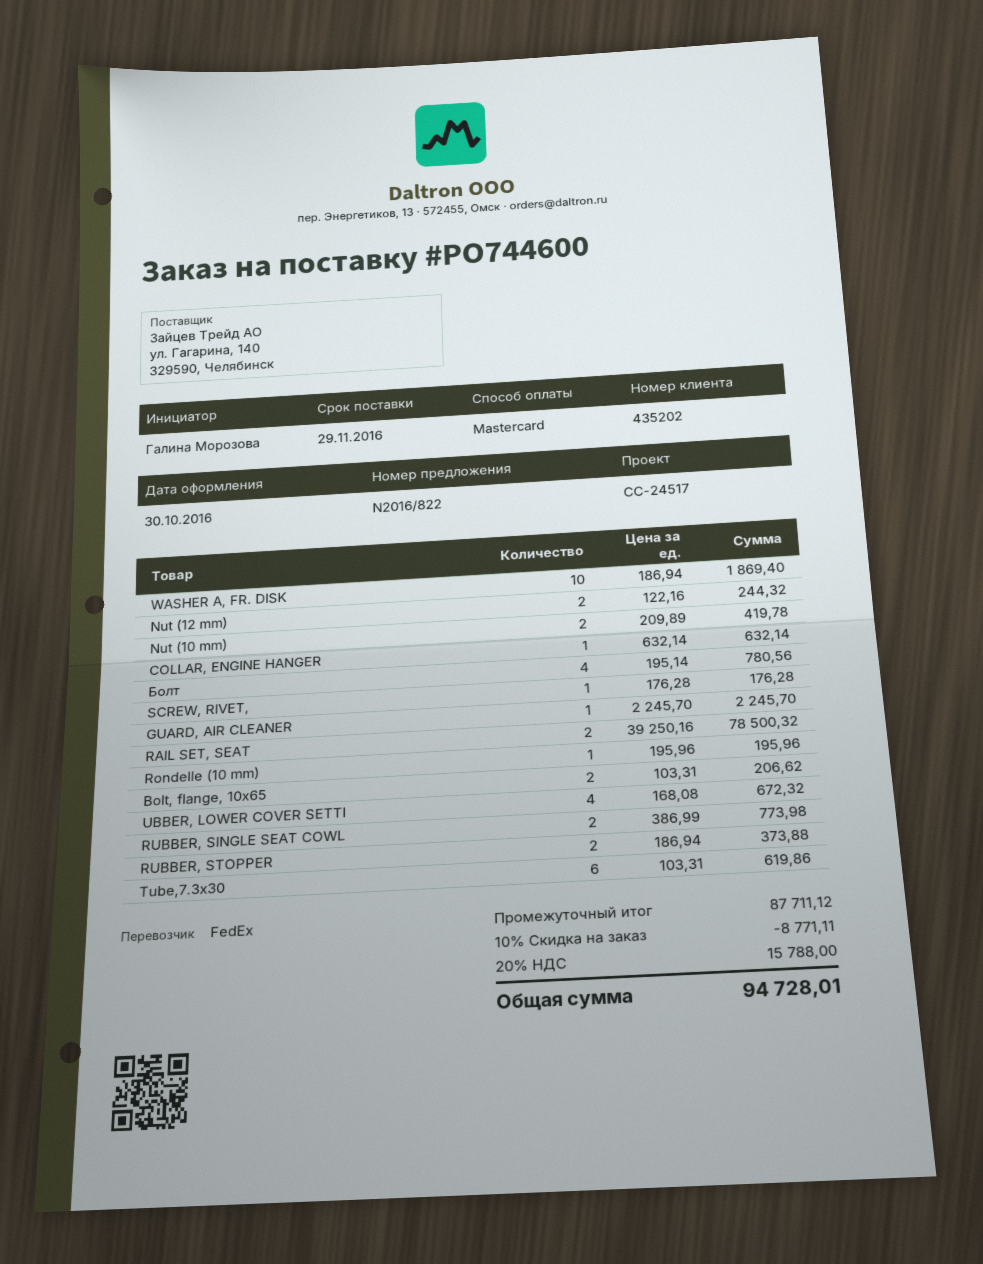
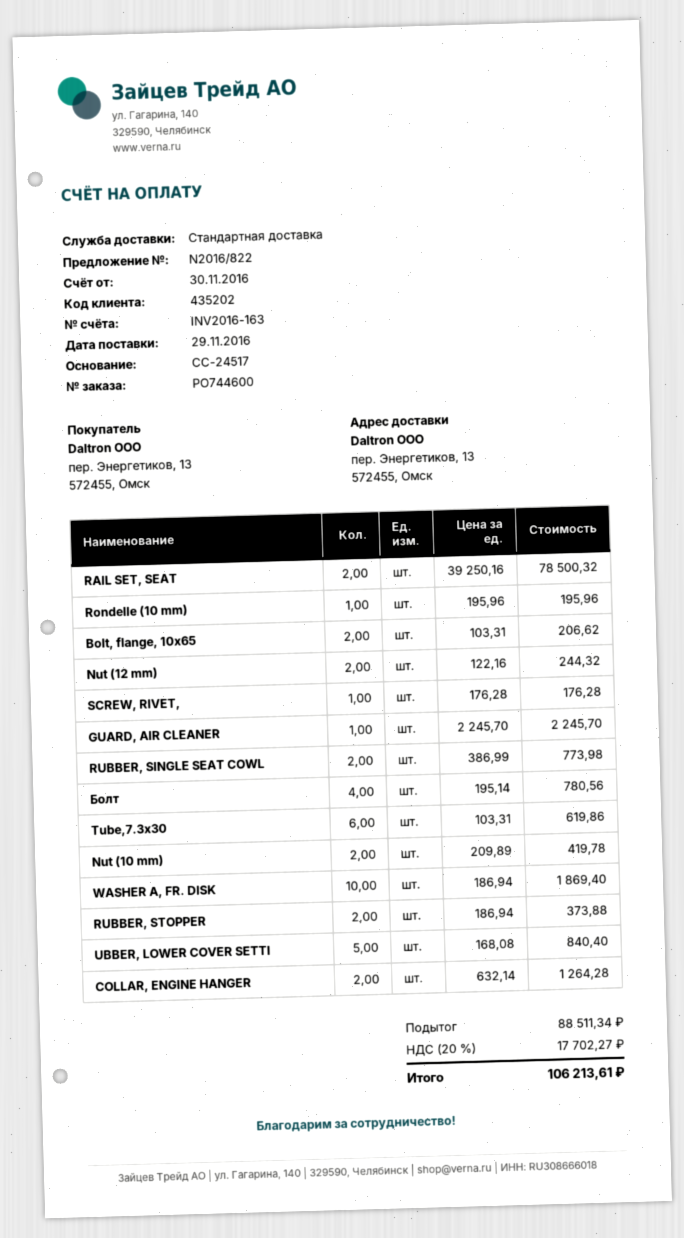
shipping method: FedEx -> standard
COLLAR, ENGINE HANGER: 1 x 632.14 = 632.14 -> 2 x 632.14 = 1264.28
UBBER, LOWER COVER SETTI: 4 x 168.08 = 672.32 -> 5 x 168.08 = 840.40
subtotal: 87711.12 -> 88511.34
discount: 10% = 8771.11 -> none
tax: 20% = 15788.00 -> 20% = 17702.27
total: 94728.01 -> 106213.61

